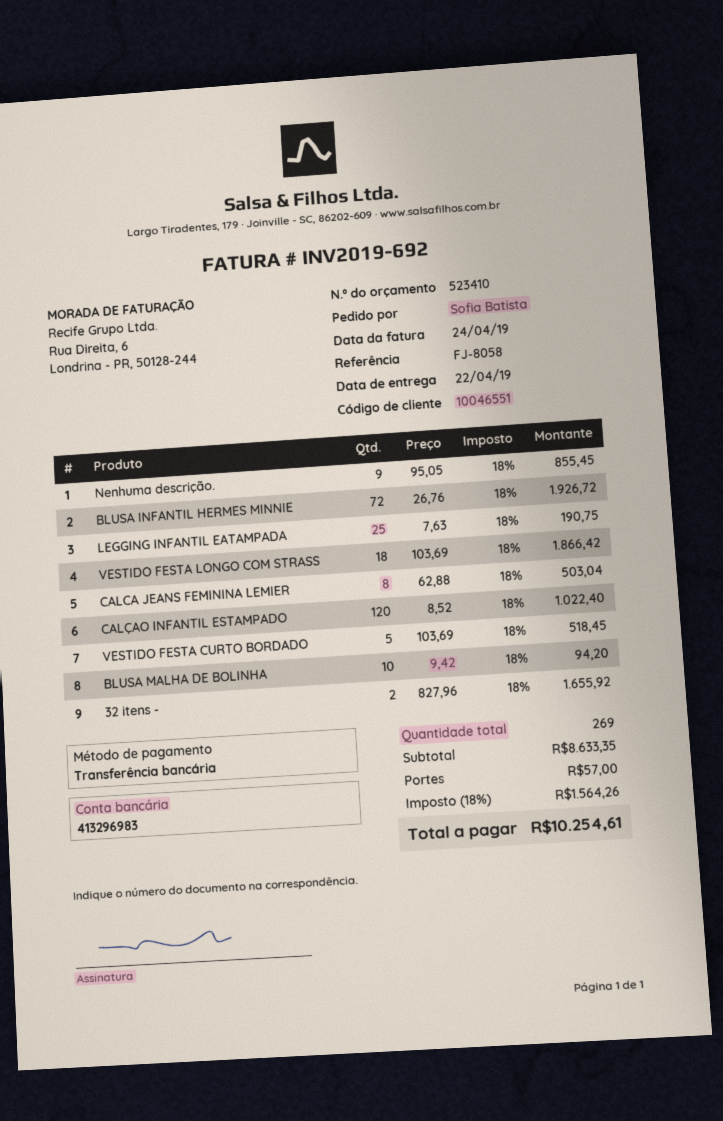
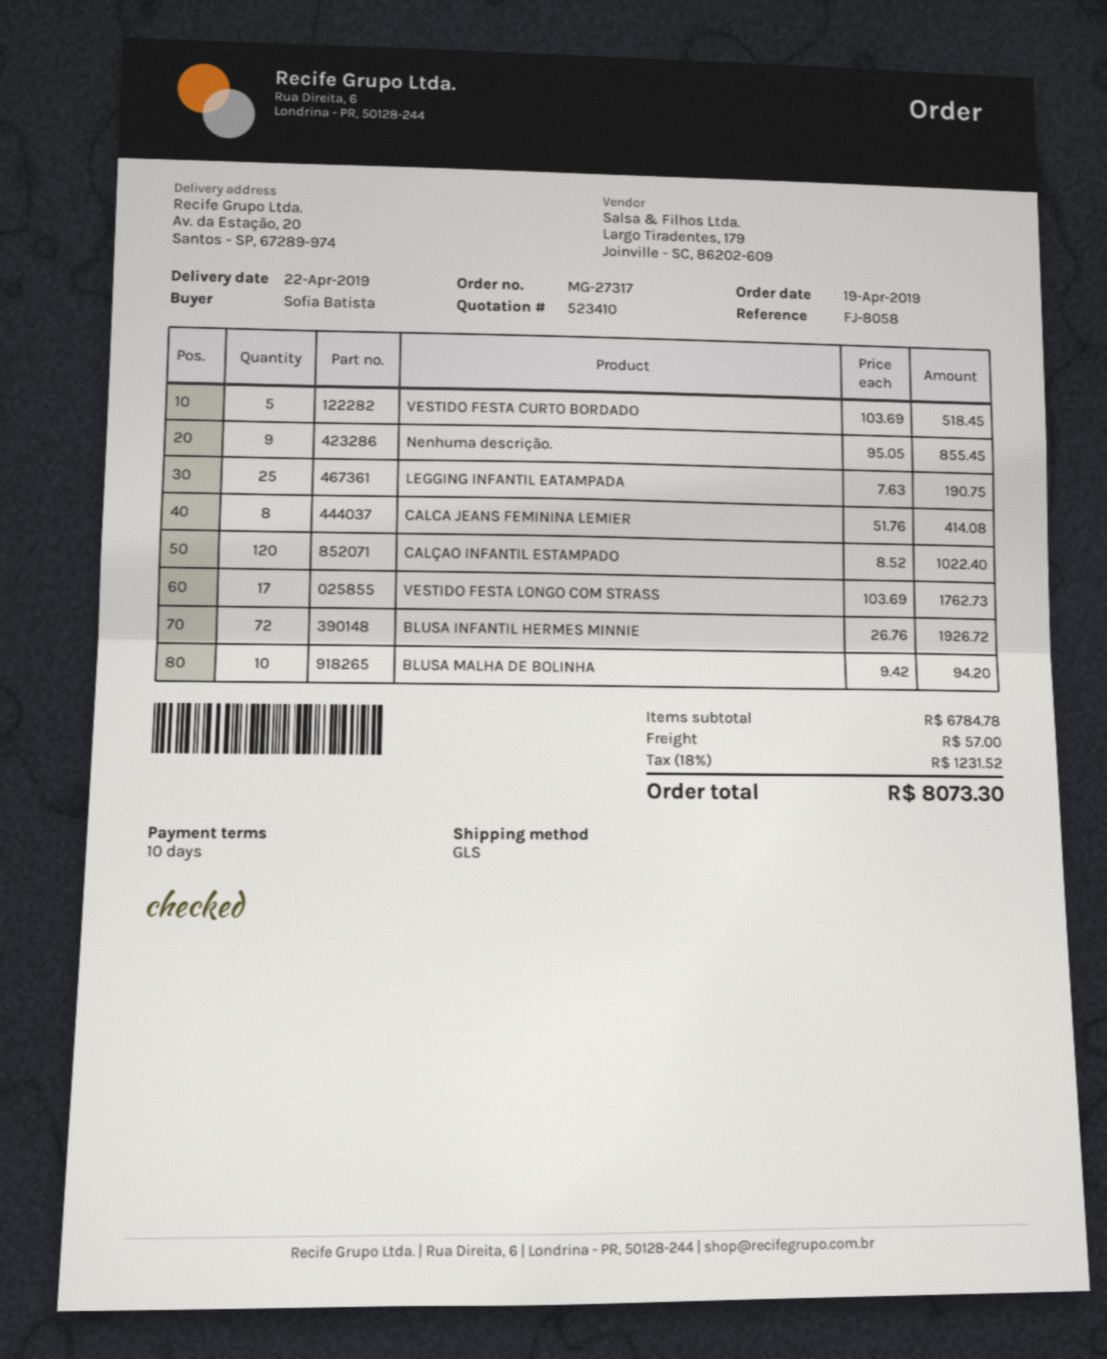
VESTIDO FESTA LONGO COM STRASS: 18 x 103.69 = 1866.42 -> 17 x 103.69 = 1762.73
CALCA JEANS FEMININA LEMIER: 8 x 62.88 = 503.04 -> 8 x 51.76 = 414.08
32 itens -: 2 x 827.96 = 1655.92 -> none
subtotal: 8633.35 -> 6784.78
tax: 18% = 1564.26 -> 18% = 1231.52
total: 10254.61 -> 8073.30

